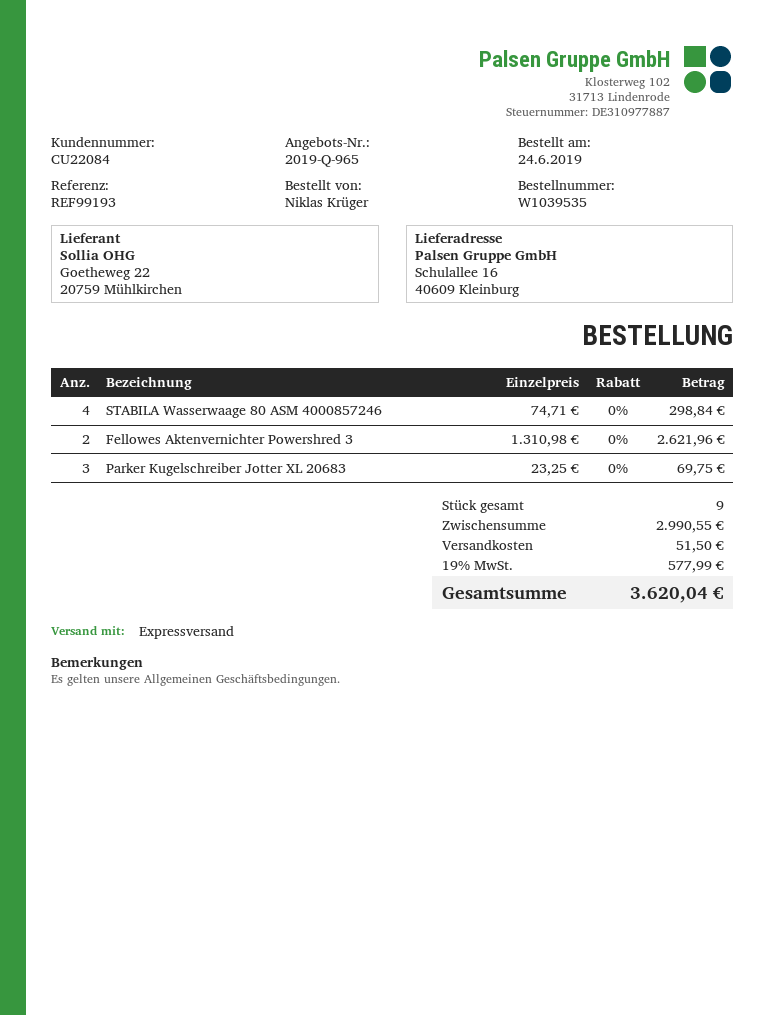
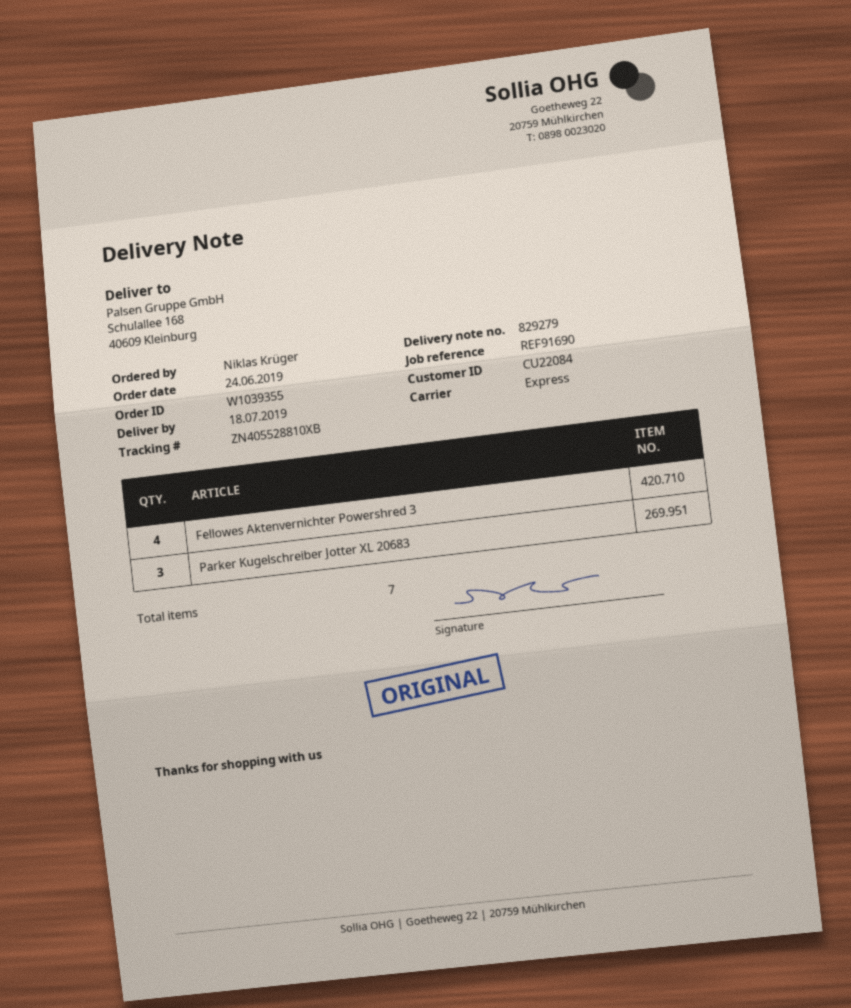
order number: W1039535 -> W1039355
reference: REF99193 -> REF91690
ship to: Schulallee 16, 40609 Kleinburg -> Schulallee 168, 40609 Kleinburg
STABILA Wasserwaage 80 ASM 4000857246: 4 -> none
Fellowes Aktenvernichter Powershred 3: 2 -> 4
total quantity: 9 -> 7

